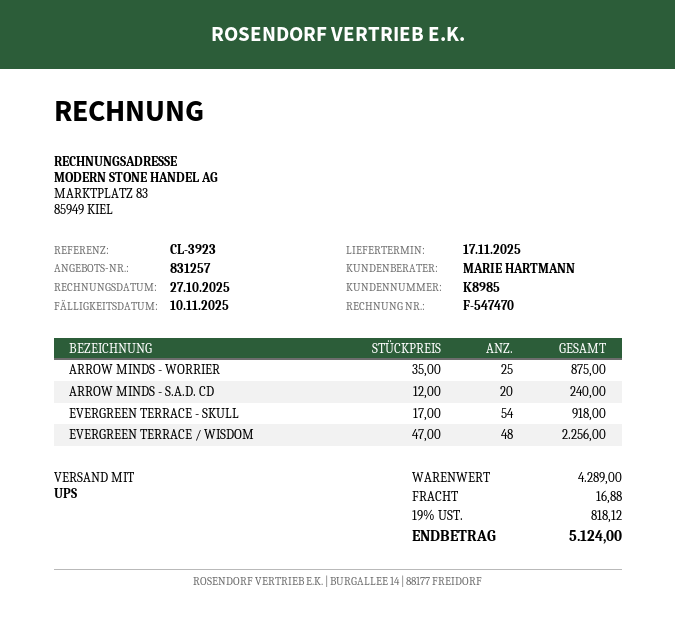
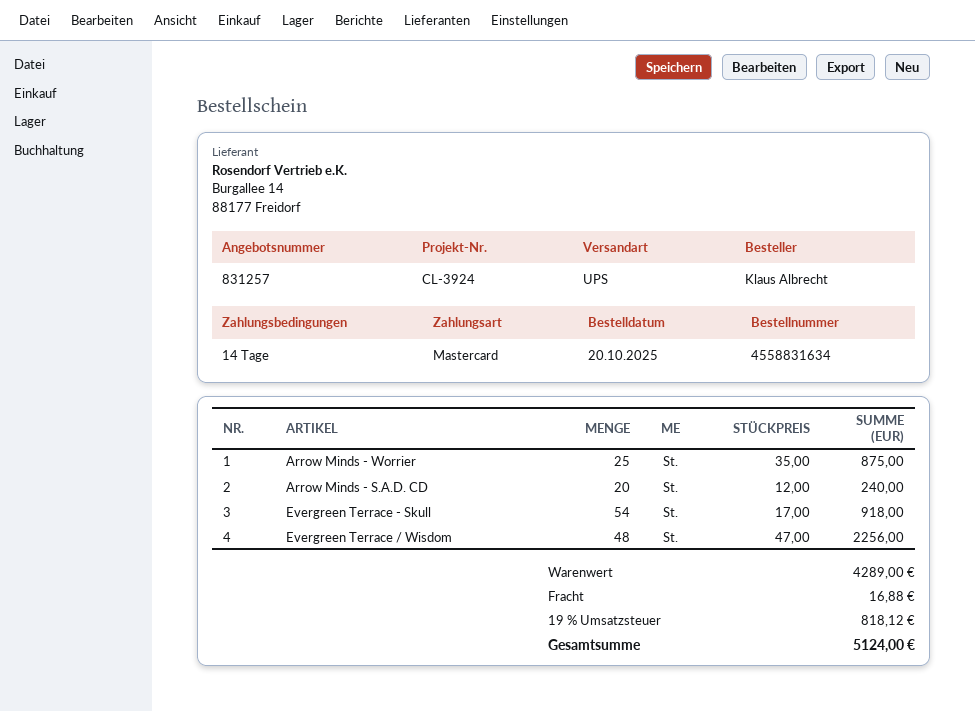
reference: CL-3923 -> CL-3924

